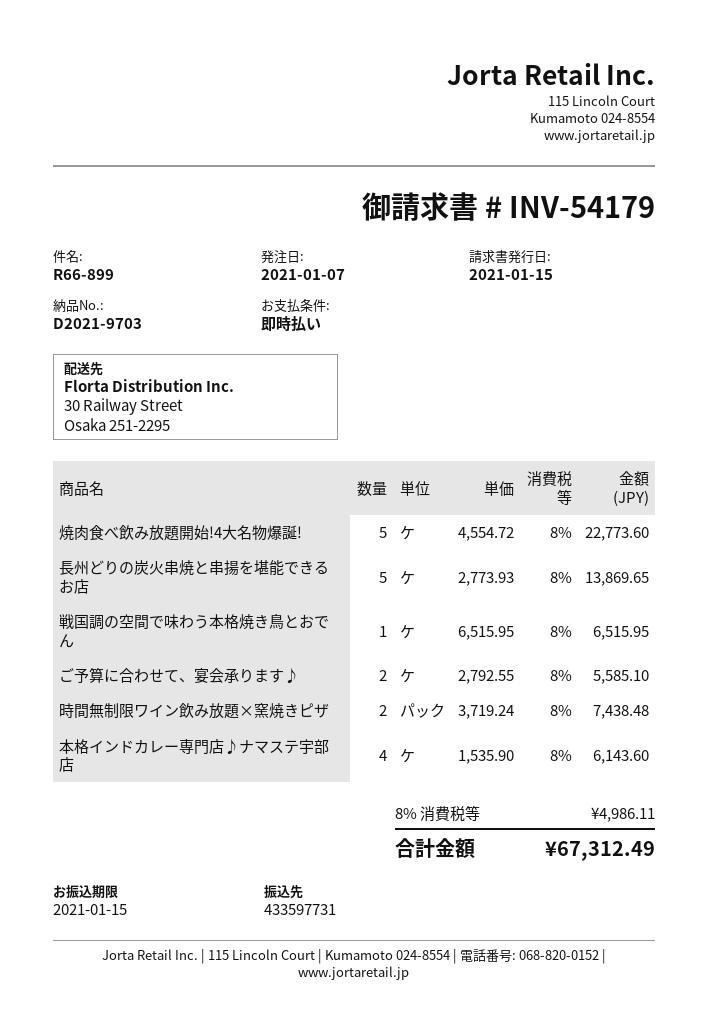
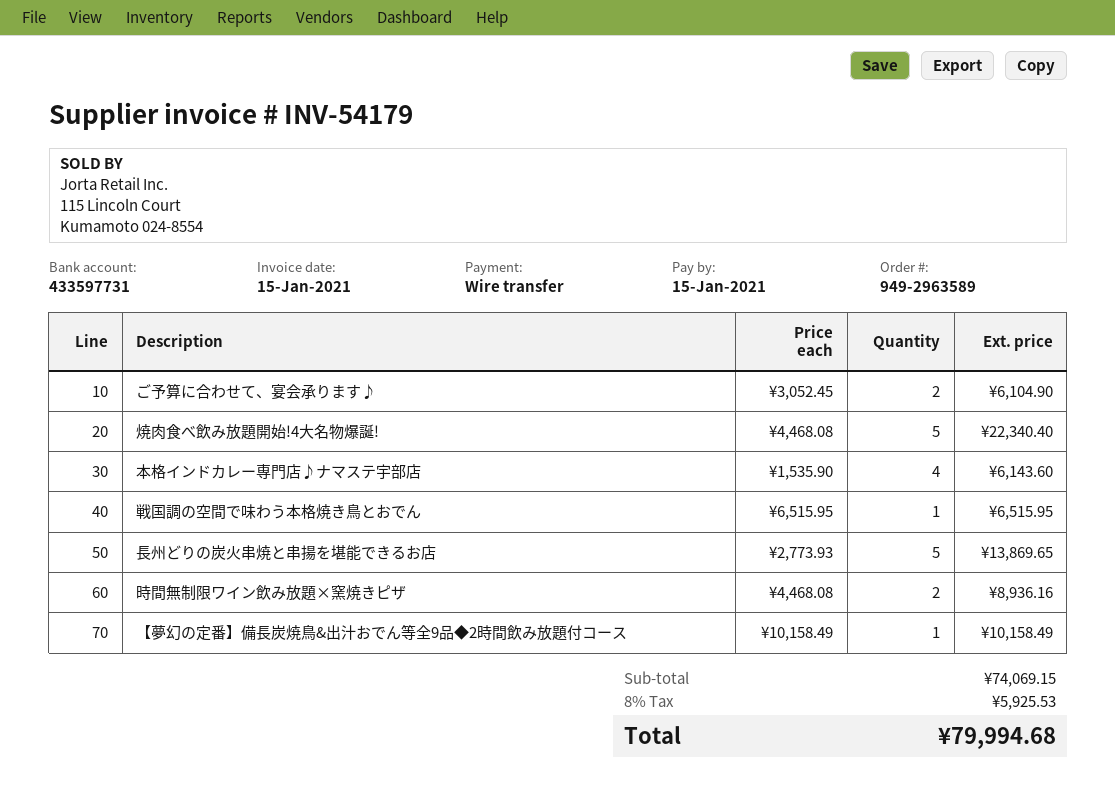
焼肉食べ飲み放題開始!4大名物爆誕!: 5 x 4554.72 = 22773.60 -> 5 x 4468.08 = 22340.40
ご予算に合わせて、宴会承ります♪: 2 x 2792.55 = 5585.10 -> 2 x 3052.45 = 6104.90
時間無制限ワイン飲み放題×窯焼きピザ: 2 x 3719.24 = 7438.48 -> 2 x 4468.08 = 8936.16
【夢幻の定番】備長炭焼鳥&出汁おでん等全9品◆2時間飲み放題付コース: none -> 1 x 10158.49 = 10158.49
tax: 8% = 4986.11 -> 8% = 5925.53
total: 67312.49 -> 79994.68

